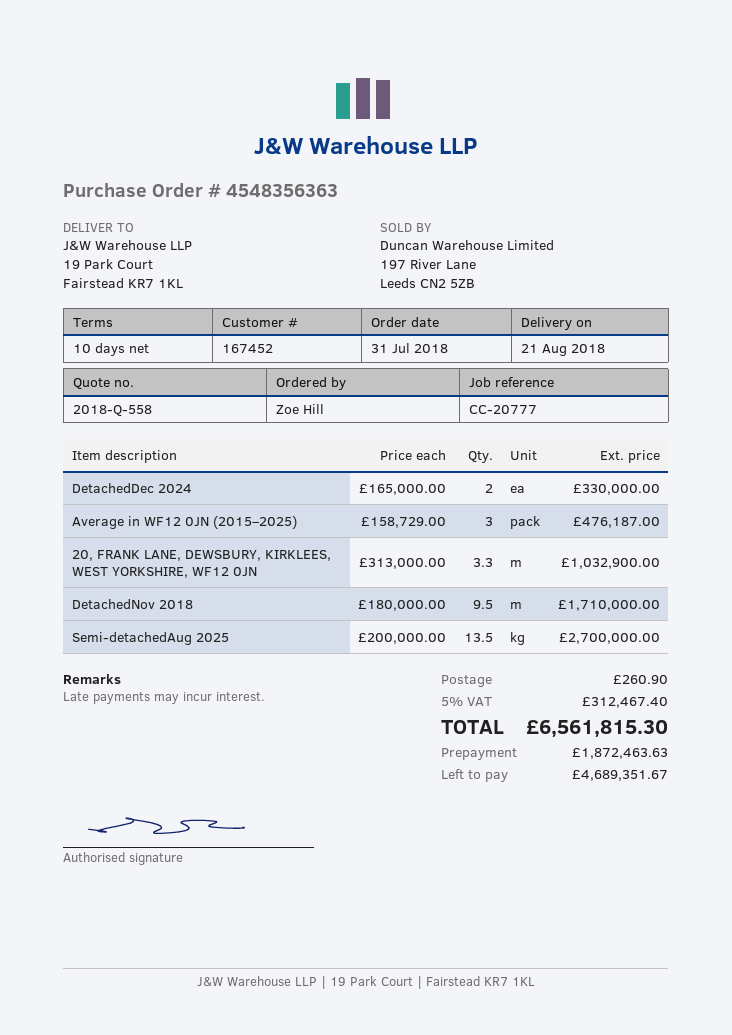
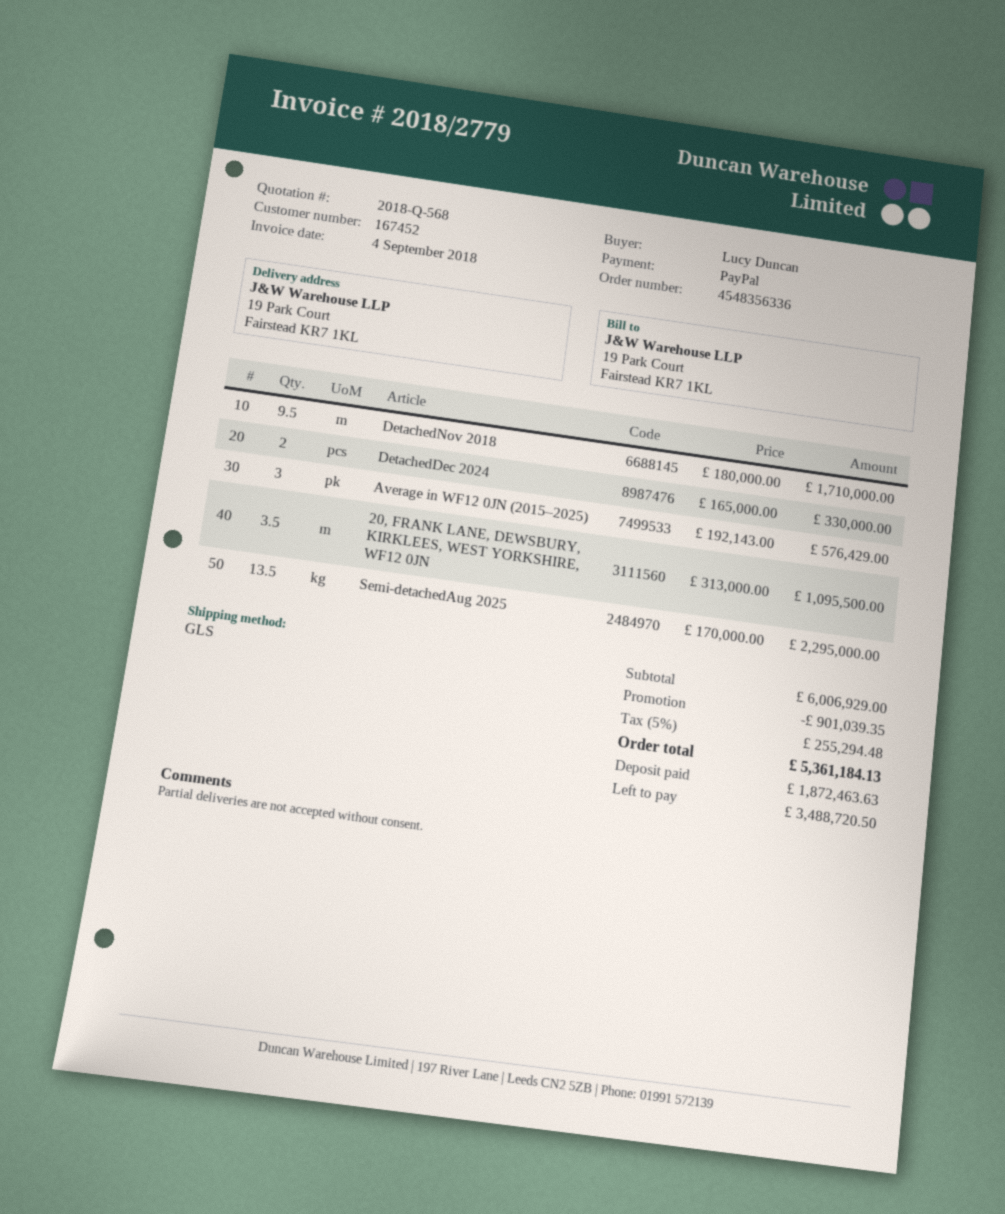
quote number: 2018-Q-558 -> 2018-Q-568
order number: 4548356363 -> 4548356336
ordered by: Zoe Hill -> Lucy Duncan
Average in WF12 0JN (2015–2025): 3 x 158729.00 = 476187.00 -> 3 x 192143.00 = 576429.00
20, FRANK LANE, DEWSBURY, KIRKLEES, WEST YORKSHIRE, WF12 0JN: 3.3 x 313000.00 = 1032900.00 -> 3.5 x 313000.00 = 1095500.00
Semi-detachedAug 2025: 13.5 x 200000.00 = 2700000.00 -> 13.5 x 170000.00 = 2295000.00
discount: none -> 901039.35
shipping: 260.90 -> none
tax: 5% = 312467.40 -> 5% = 255294.48
total: 6561815.30 -> 5361184.13
balance: 4689351.67 -> 3488720.50

